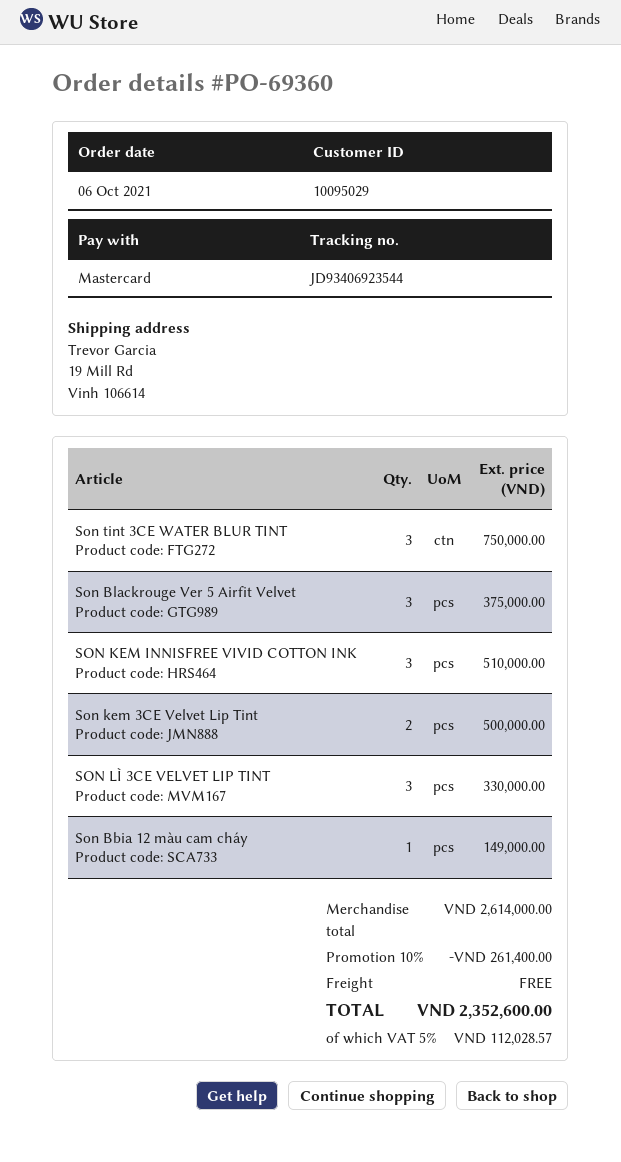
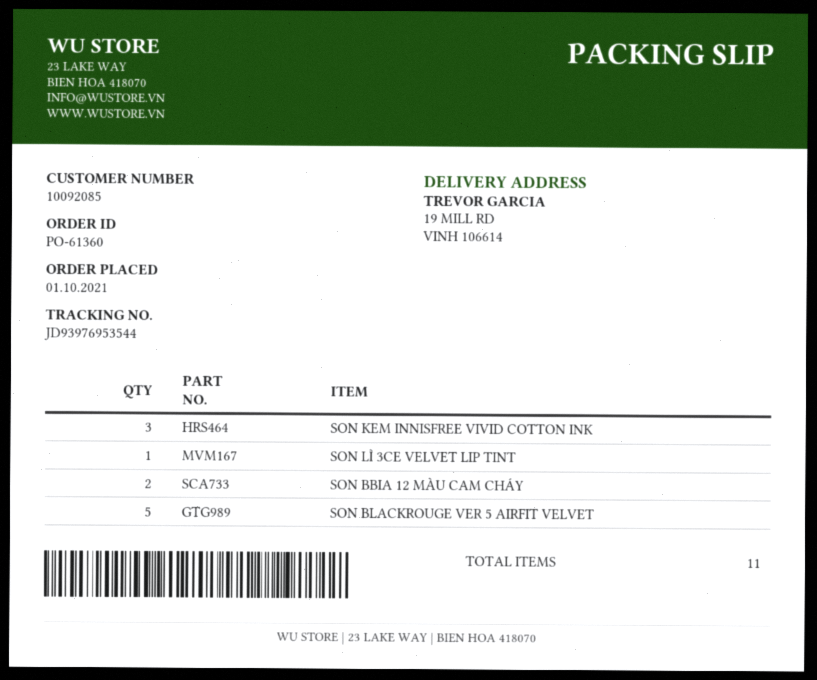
order number: PO-69360 -> PO-61360
order date: 2021-10-06 -> 2021-10-01
customer number: 10095029 -> 10092085
tracking number: JD93406923544 -> JD93976953544
Son tint 3CE WATER BLUR TINT: 3 -> none
Son Blackrouge Ver 5 Airfit Velvet: 3 -> 5
Son kem 3CE Velvet Lip Tint: 2 -> none
SON LÌ 3CE VELVET LIP TINT: 3 -> 1
Son Bbia 12 màu cam cháy: 1 -> 2

